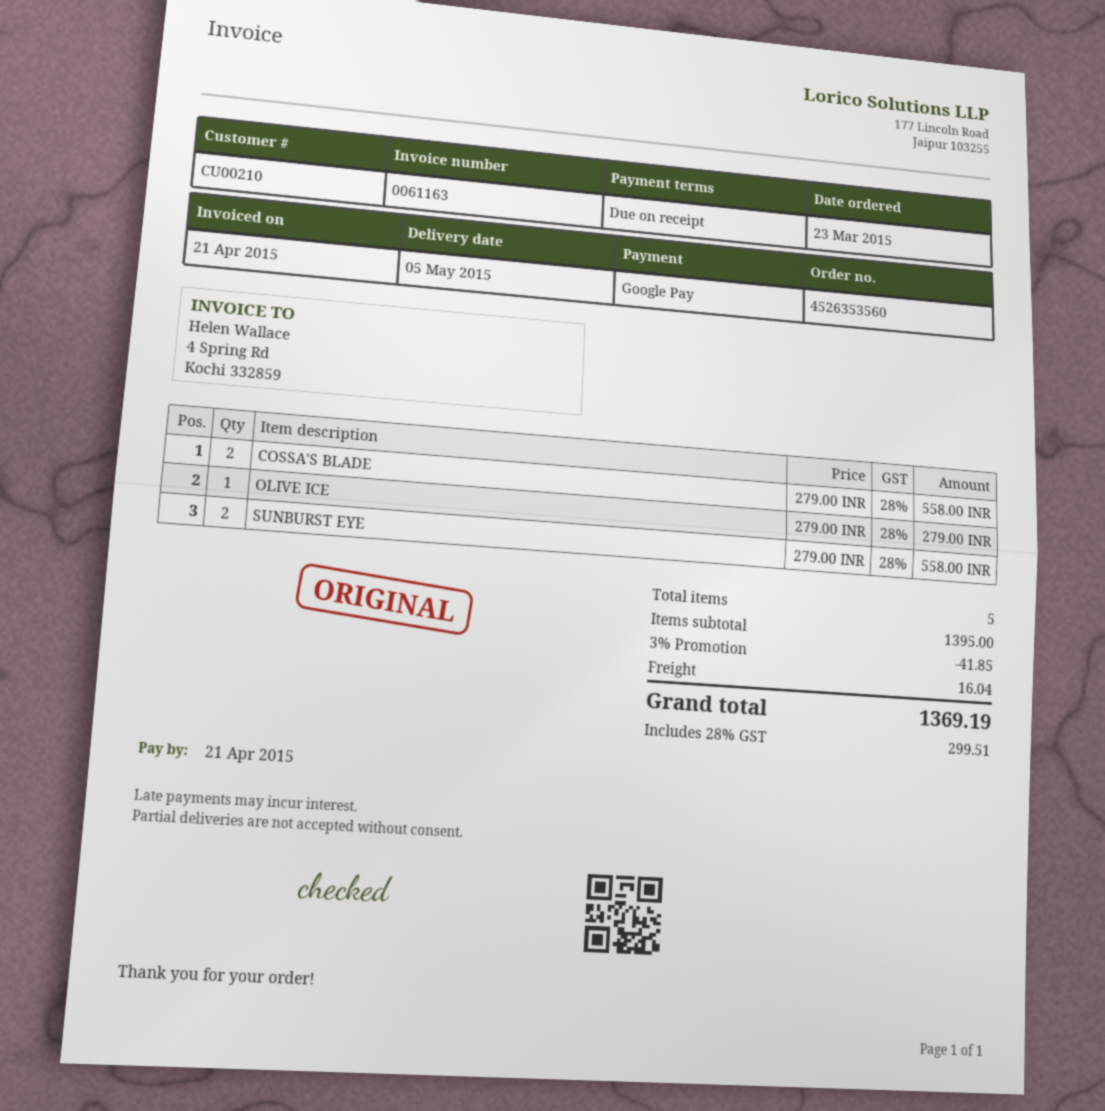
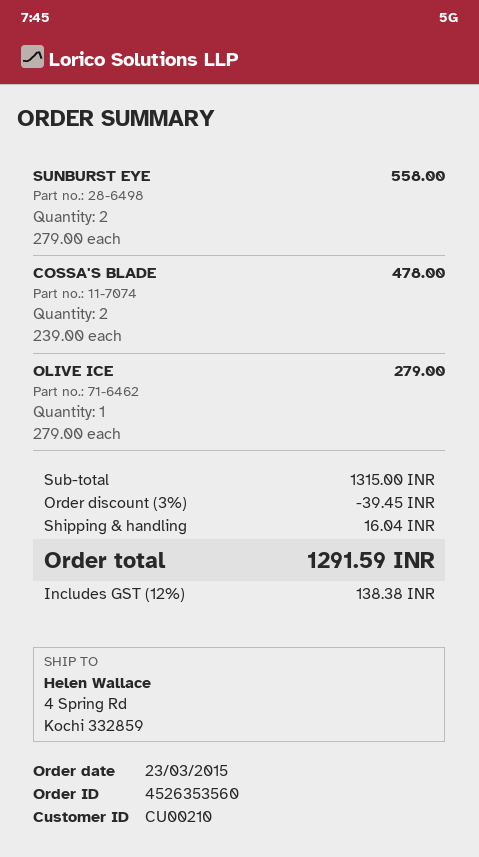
COSSA'S BLADE: 2 x 279.00 = 558.00 -> 2 x 239.00 = 478.00
subtotal: 1395.00 -> 1315.00
discount: 3% = 41.85 -> 3% = 39.45
tax: 28% = 299.51 -> 12% = 138.38
total: 1369.19 -> 1291.59

